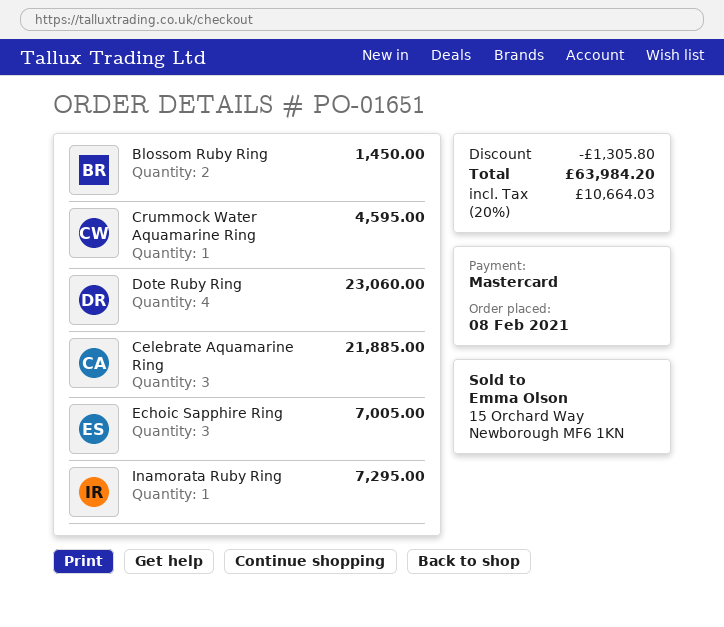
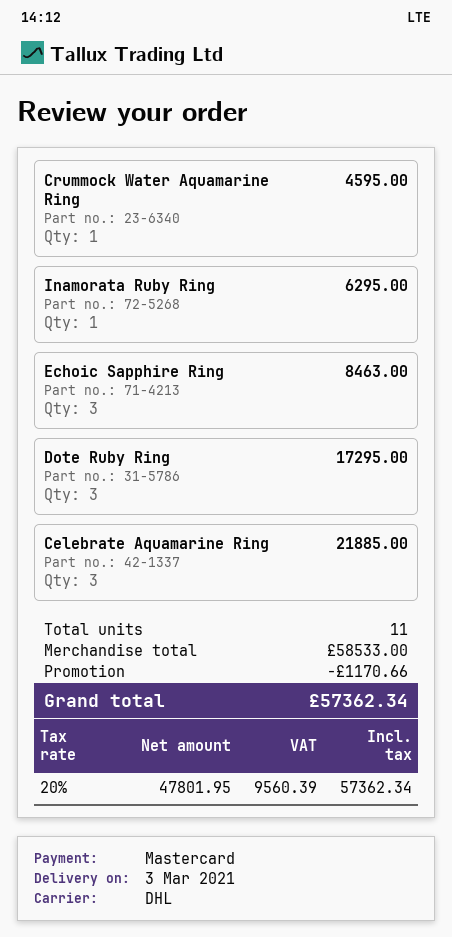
Blossom Ruby Ring: 2 for 1450.00 -> none
Dote Ruby Ring: 4 for 23060.00 -> 3 for 17295.00
Echoic Sapphire Ring: 3 for 7005.00 -> 3 for 8463.00
Inamorata Ruby Ring: 1 for 7295.00 -> 1 for 6295.00
discount: 1305.80 -> 1170.66
tax: 20% = 10664.03 -> 20% = 9560.39
total: 63984.20 -> 57362.34

